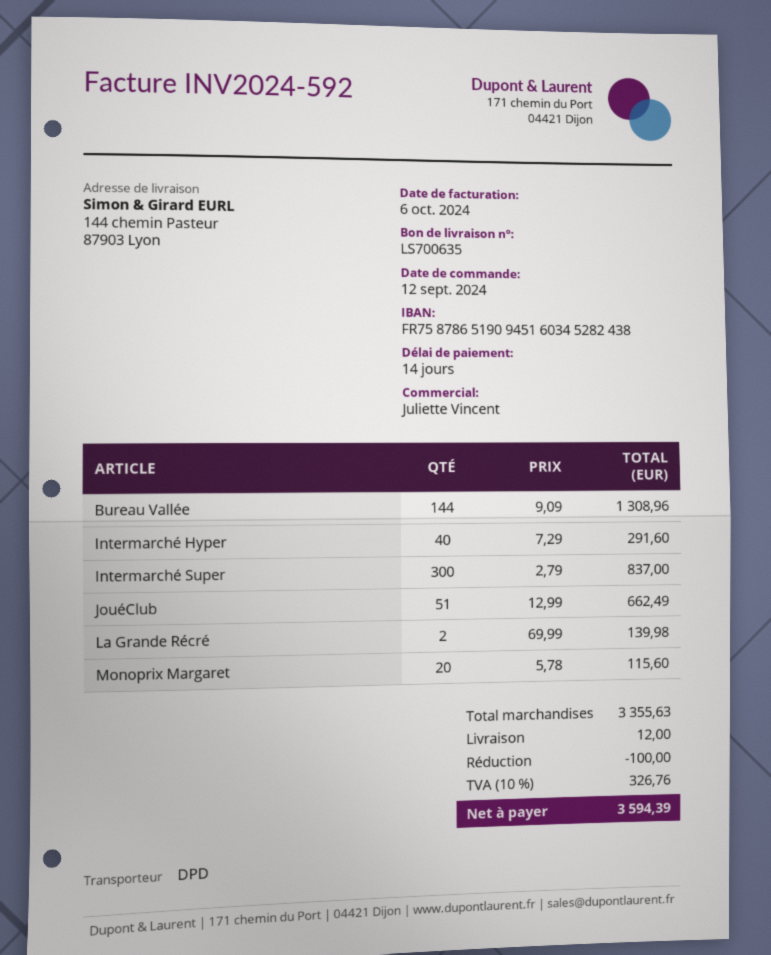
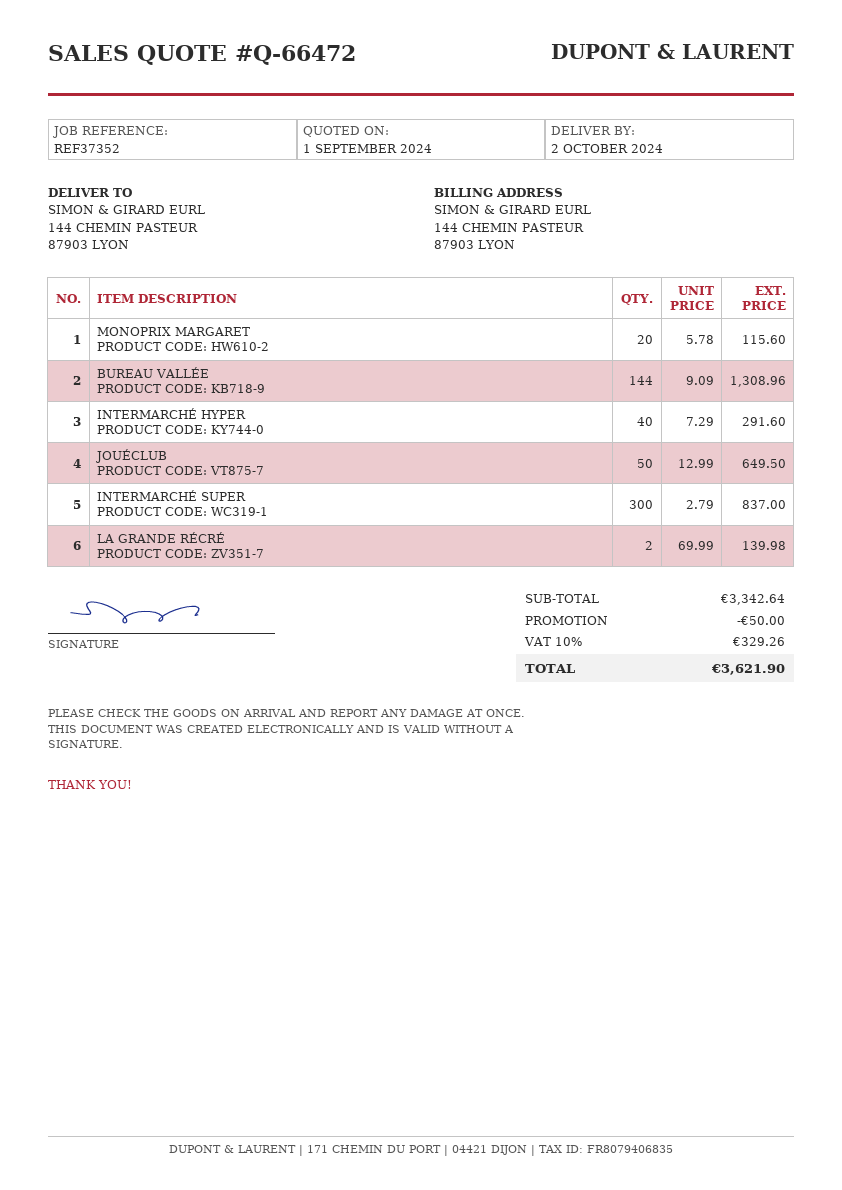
JouéClub: 51 x 12.99 = 662.49 -> 50 x 12.99 = 649.50
subtotal: 3355.63 -> 3342.64
discount: 100.00 -> 50.00
shipping: 12.00 -> none
tax: 10% = 326.76 -> 10% = 329.26
total: 3594.39 -> 3621.90

